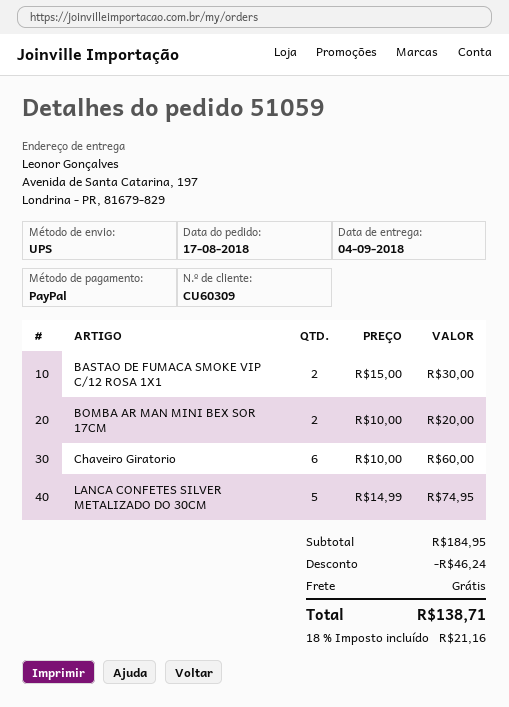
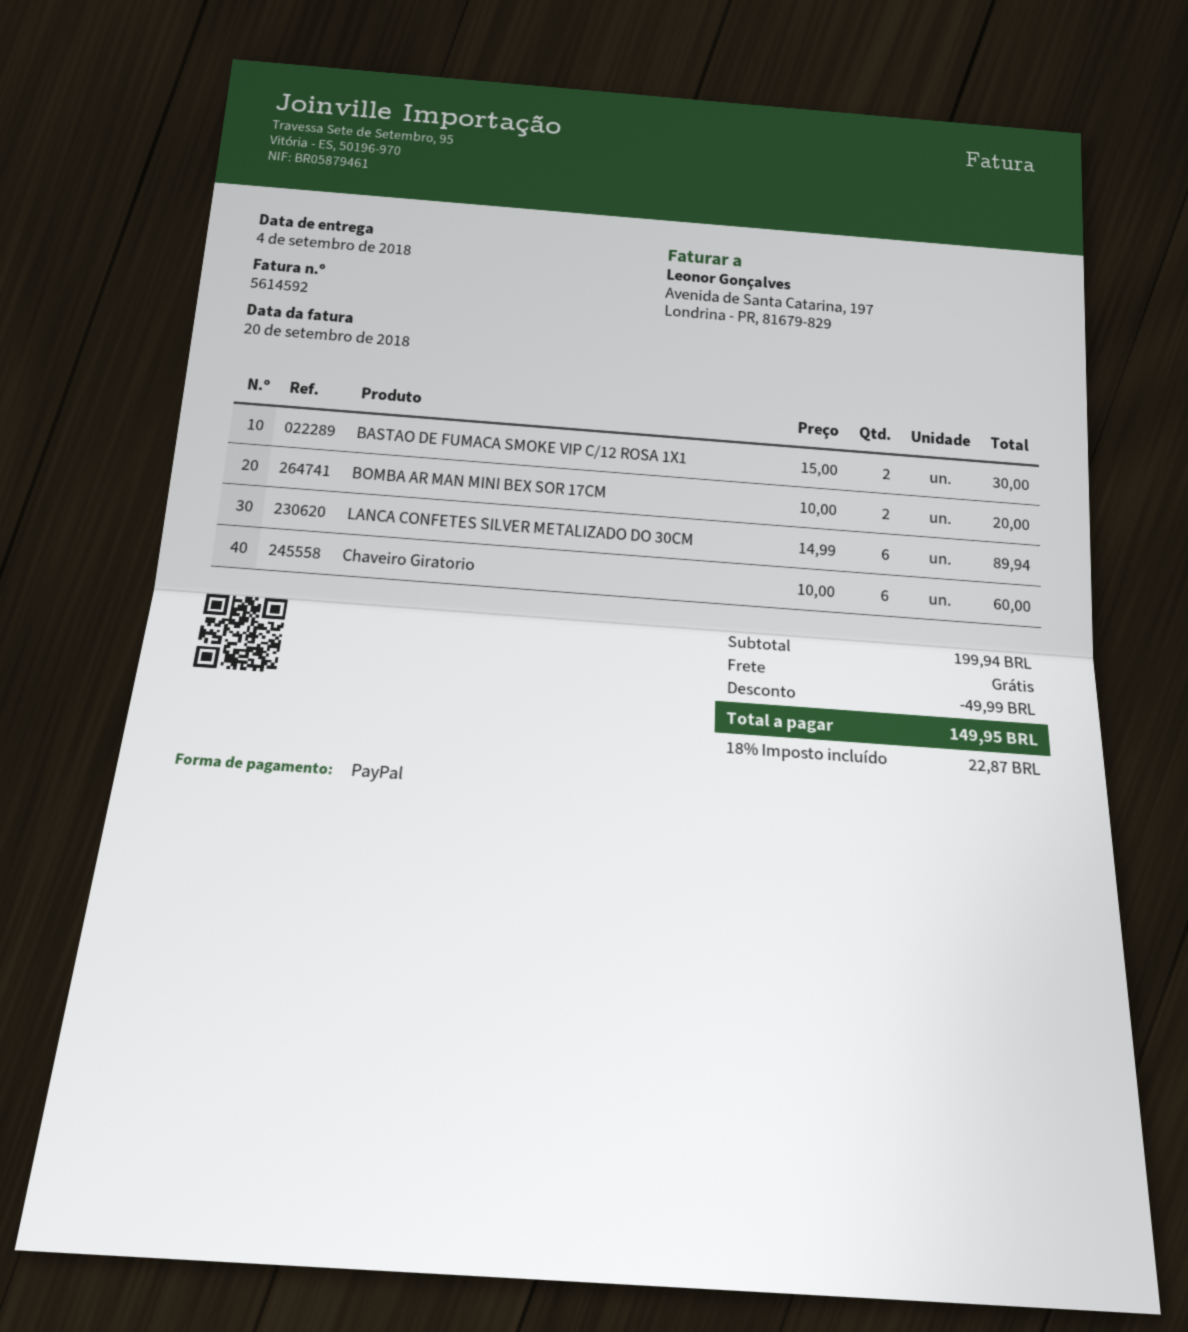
LANCA CONFETES SILVER METALIZADO DO 30CM: 5 x 14.99 = 74.95 -> 6 x 14.99 = 89.94
subtotal: 184.95 -> 199.94
discount: 46.24 -> 49.99
tax: 18% = 21.16 -> 18% = 22.87
total: 138.71 -> 149.95

